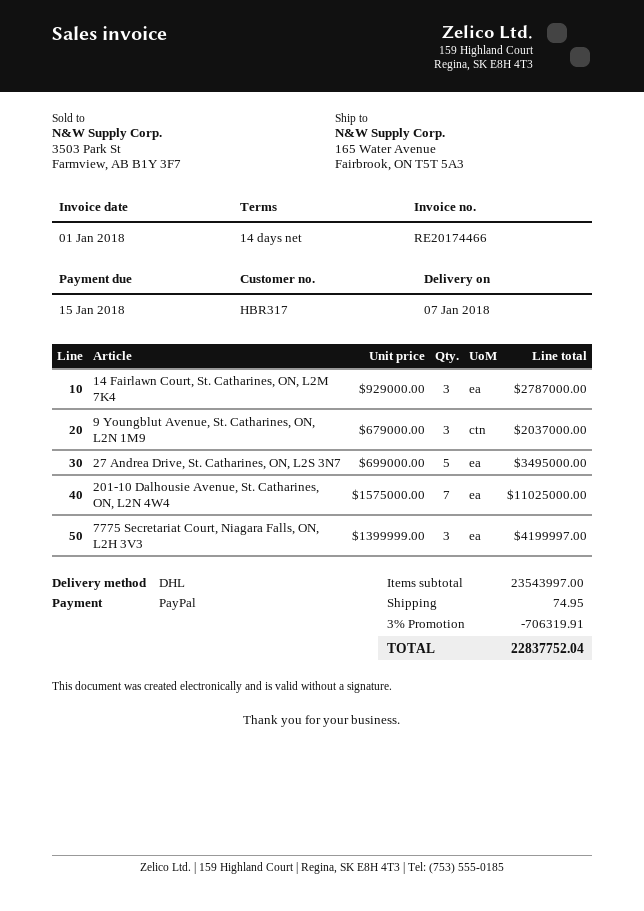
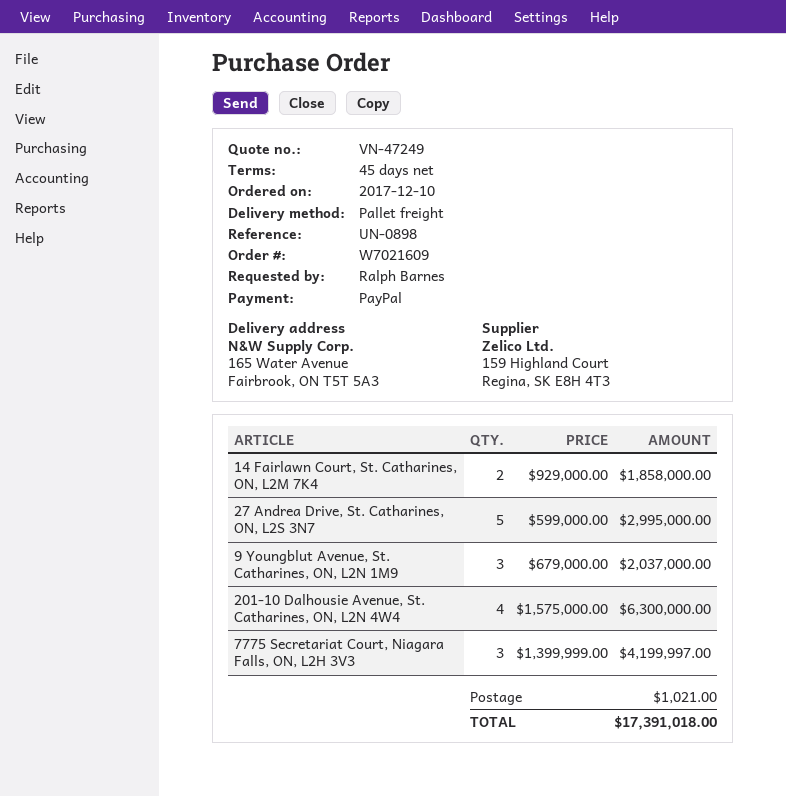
payment terms: 14 days -> 45 days
shipping method: DHL -> pallet freight
14 Fairlawn Court, St. Catharines, ON, L2M 7K4: 3 x 929000.00 = 2787000.00 -> 2 x 929000.00 = 1858000.00
27 Andrea Drive, St. Catharines, ON, L2S 3N7: 5 x 699000.00 = 3495000.00 -> 5 x 599000.00 = 2995000.00
201-10 Dalhousie Avenue, St. Catharines, ON, L2N 4W4: 7 x 1575000.00 = 11025000.00 -> 4 x 1575000.00 = 6300000.00
discount: 3% = 706319.91 -> none
shipping: 74.95 -> 1021.00
total: 22837752.04 -> 17391018.00

